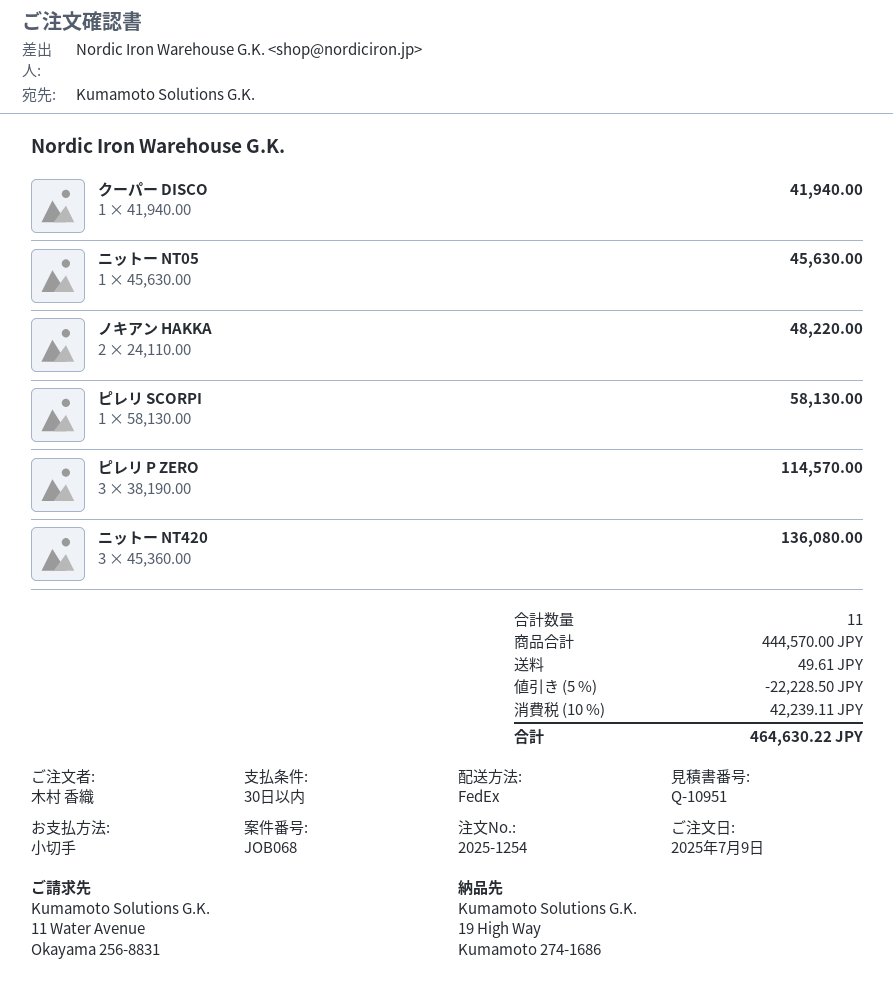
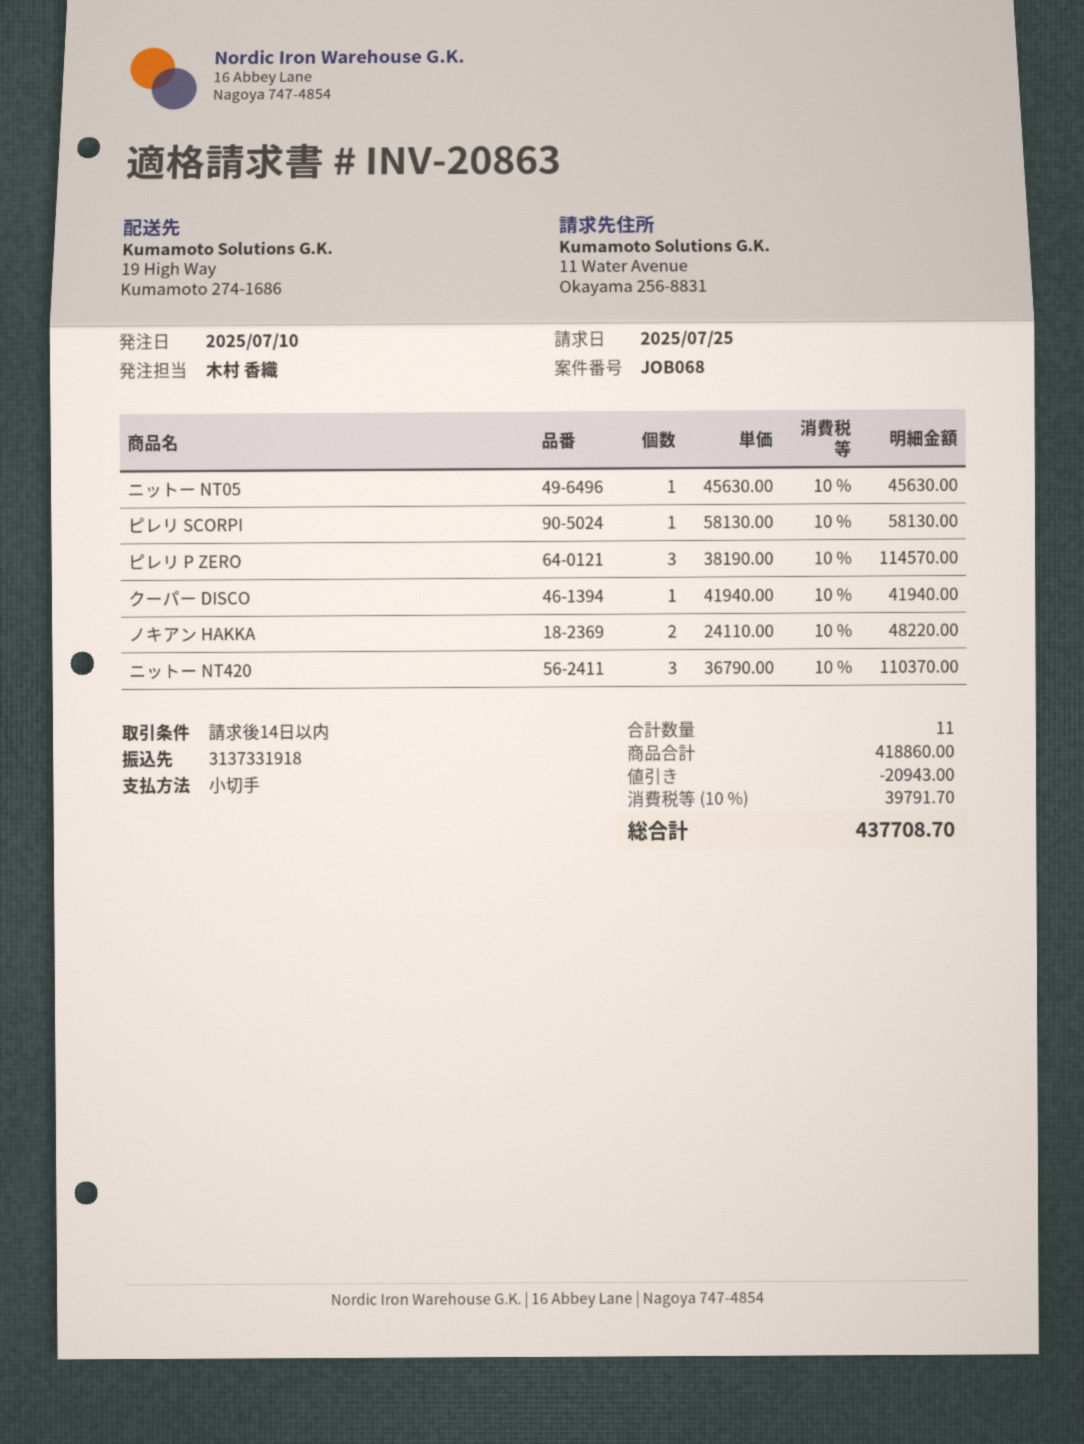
order date: 2025-07-09 -> 2025-07-10
payment terms: 30 days -> 14 days
ニットー NT420: 3 x 45360.00 = 136080.00 -> 3 x 36790.00 = 110370.00
subtotal: 444570.00 -> 418860.00
discount: 22228.50 -> 20943.00
shipping: 49.61 -> none
tax: 10% = 42239.11 -> 10% = 39791.70
total: 464630.22 -> 437708.70

